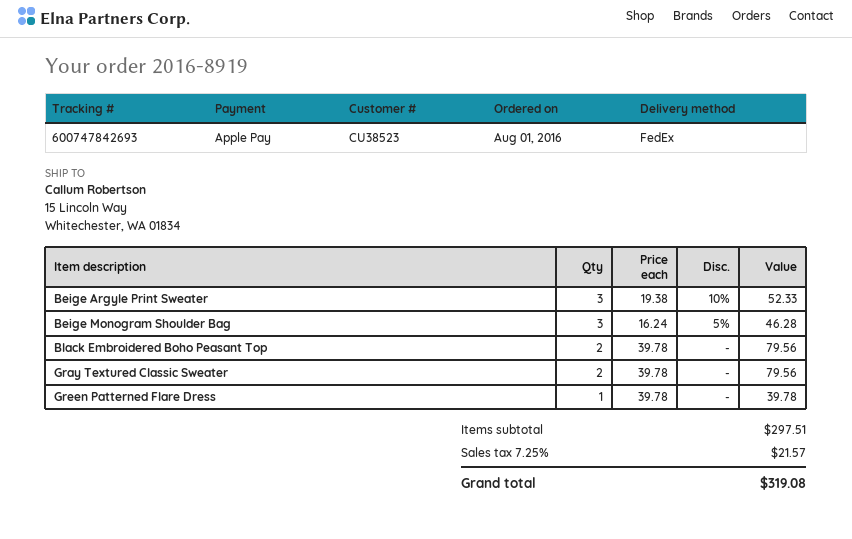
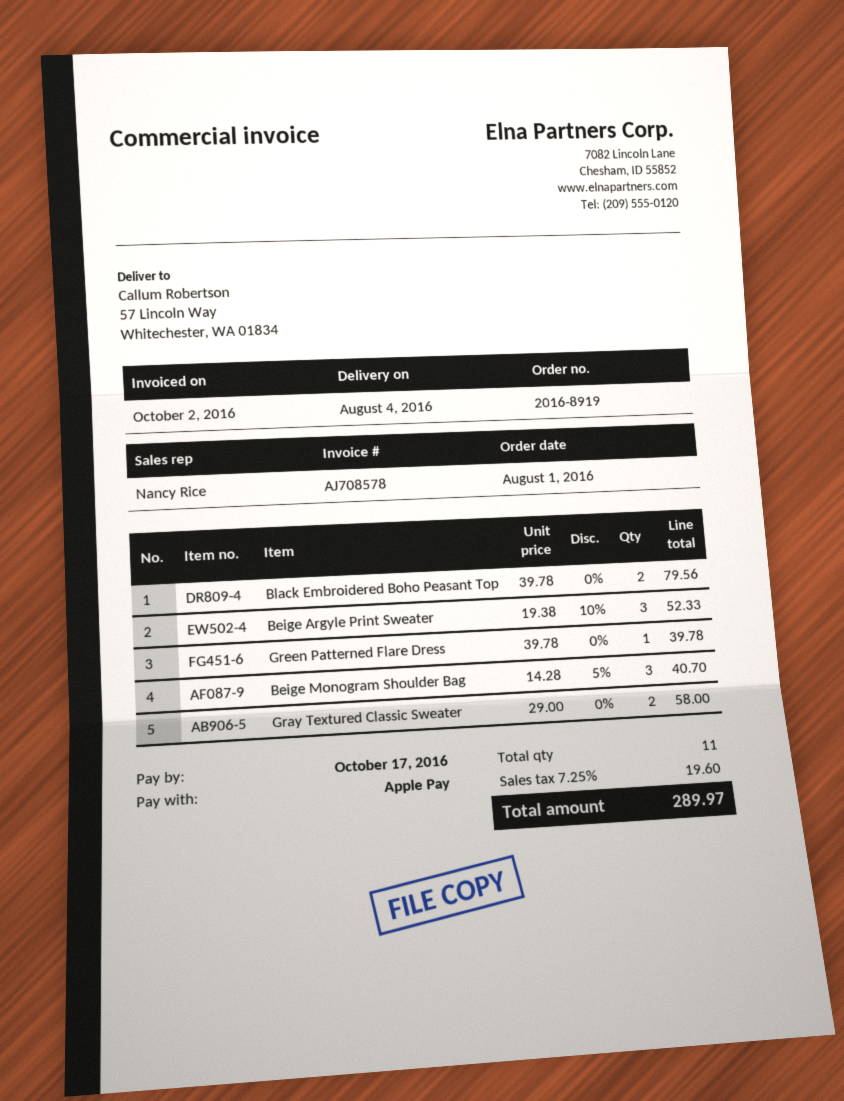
ship to: 15 Lincoln Way, Whitechester, WA 01834 -> 57 Lincoln Way, Whitechester, WA 01834
Beige Monogram Shoulder Bag: 3 x 16.24 - 5% = 46.28 -> 3 x 14.28 - 5% = 40.70
Gray Textured Classic Sweater: 2 x 39.78 = 79.56 -> 2 x 29.00 = 58.00
tax: 7.25% = 21.57 -> 7.25% = 19.60
total: 319.08 -> 289.97

